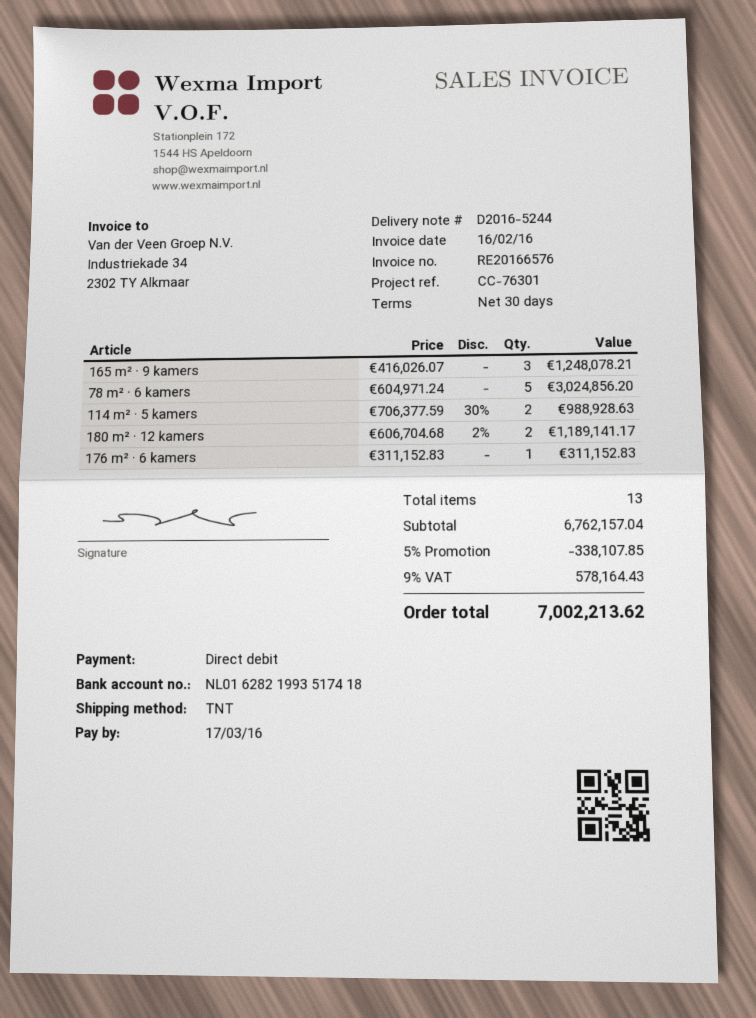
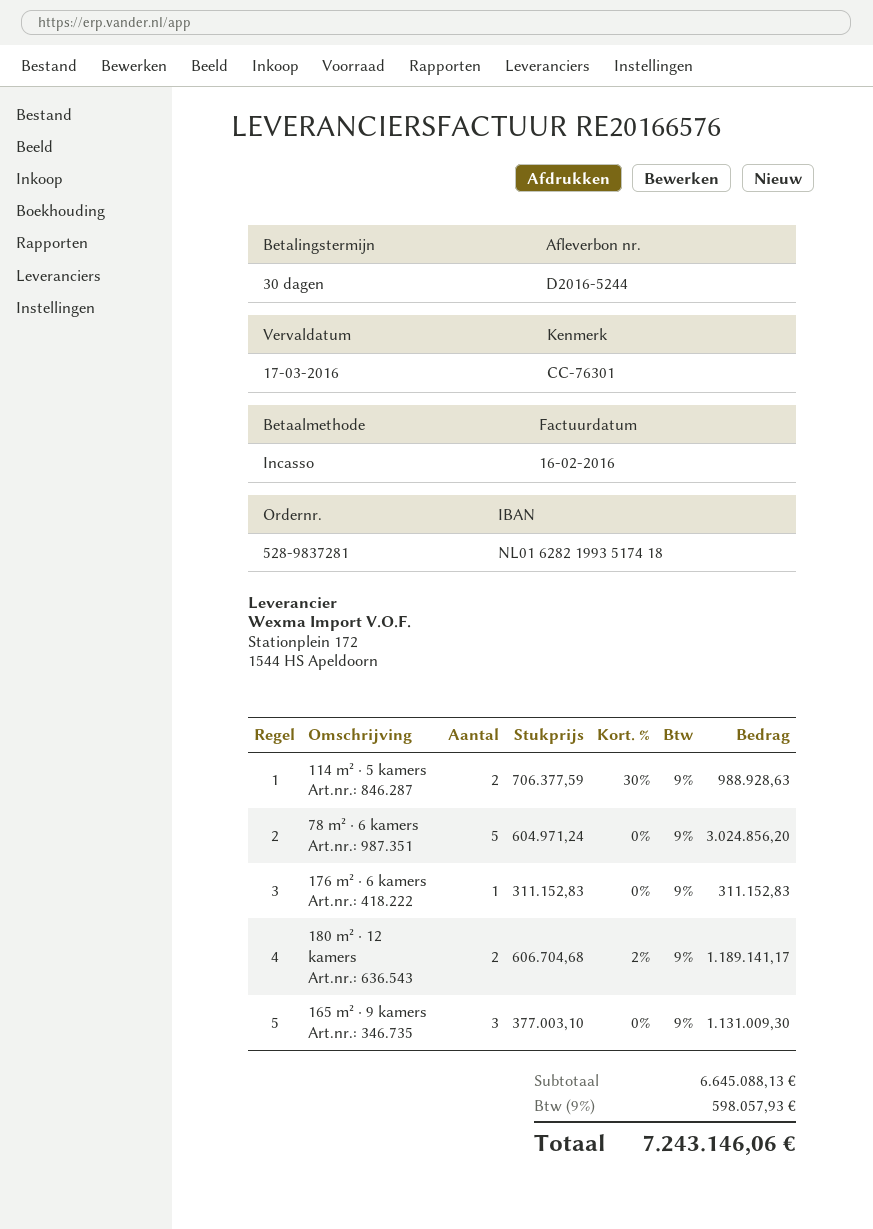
165 m² · 9 kamers: 3 x 416026.07 = 1248078.21 -> 3 x 377003.10 = 1131009.30
subtotal: 6762157.04 -> 6645088.13
discount: 5% = 338107.85 -> none
tax: 9% = 578164.43 -> 9% = 598057.93
total: 7002213.62 -> 7243146.06

